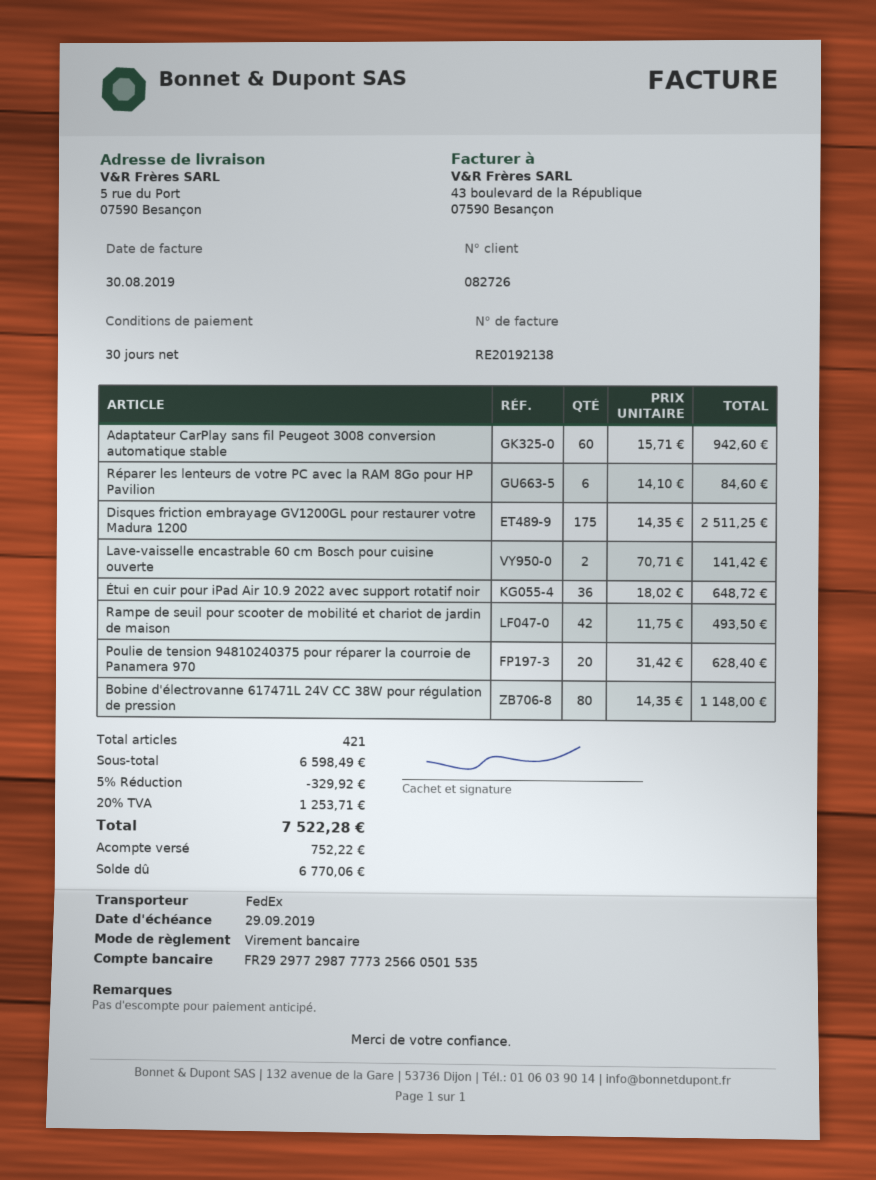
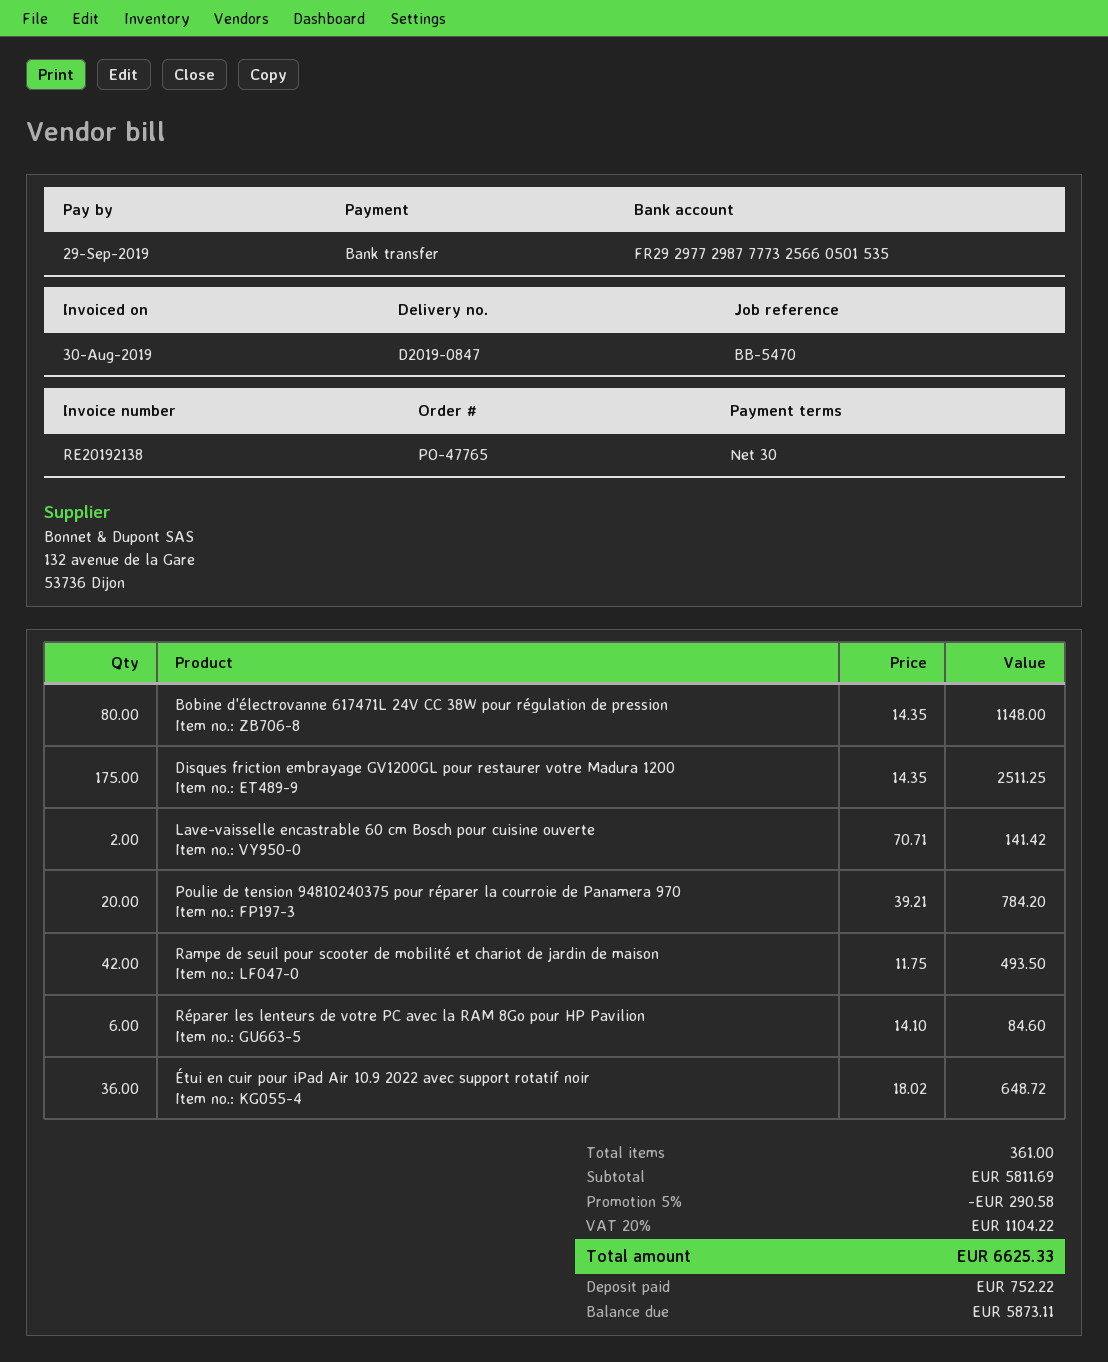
Adaptateur CarPlay sans fil Peugeot 3008 conversion automatique stable: 60 x 15.71 = 942.60 -> none
Poulie de tension 94810240375 pour réparer la courroie de Panamera 970: 20 x 31.42 = 628.40 -> 20 x 39.21 = 784.20
total quantity: 421 -> 361
subtotal: 6598.49 -> 5811.69
discount: 5% = 329.92 -> 5% = 290.58
tax: 20% = 1253.71 -> 20% = 1104.22
total: 7522.28 -> 6625.33
balance: 6770.06 -> 5873.11

